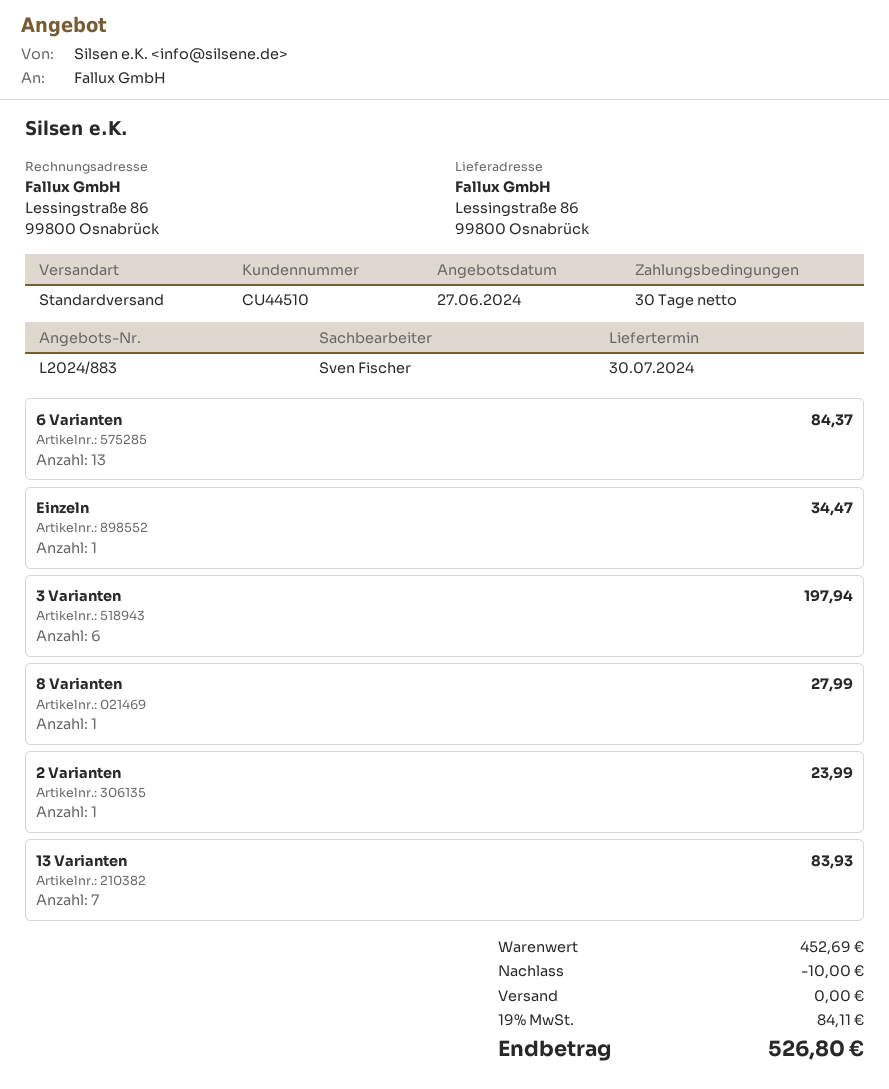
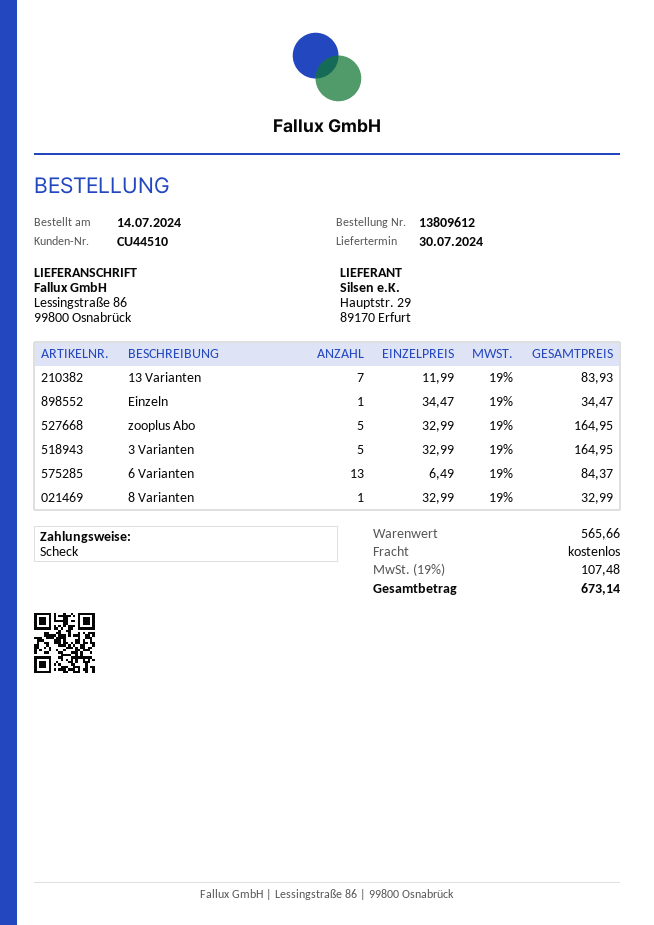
3 Varianten: 6 for 197.94 -> 5 for 164.95
8 Varianten: 1 for 27.99 -> 1 for 32.99
2 Varianten: 1 for 23.99 -> none
zooplus Abo: none -> 5 for 164.95
subtotal: 452.69 -> 565.66
discount: 10.00 -> none
tax: 19% = 84.11 -> 19% = 107.48
total: 526.80 -> 673.14

